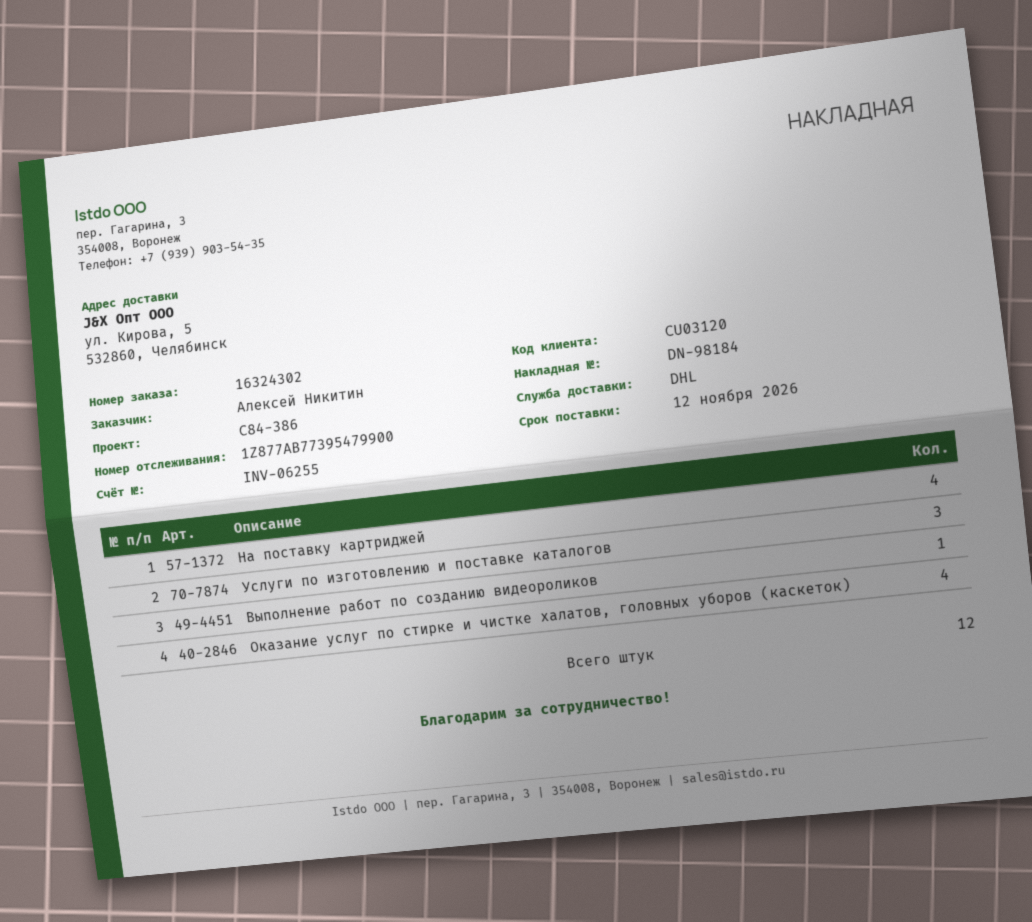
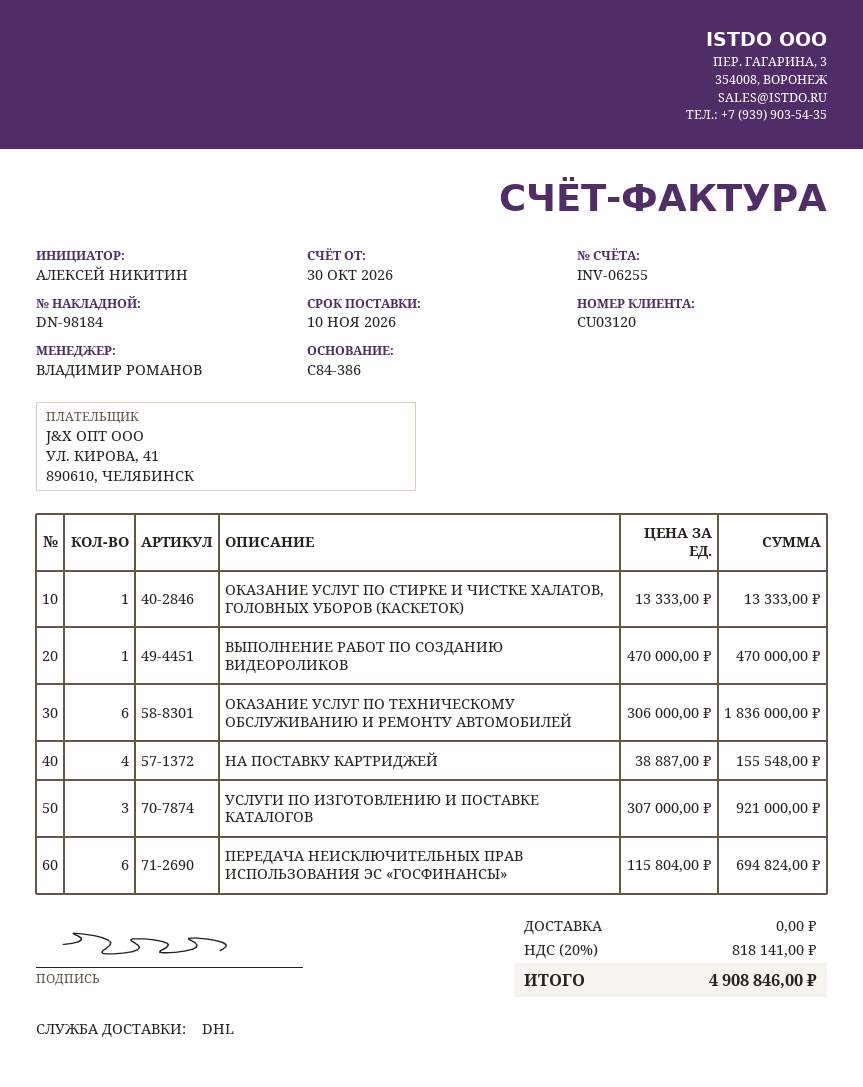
delivery date: 2026-11-12 -> 2026-11-10
Оказание услуг по стирке и чистке халатов, головных уборов (каскеток): 4 -> 1
ОКАЗАНИЕ УСЛУГ ПО ТЕХНИЧЕСКОМУ ОБСЛУЖИВАНИЮ И РЕМОНТУ АВТОМОБИЛЕЙ: none -> 6
ПЕРЕДАЧА НЕИСКЛЮЧИТЕЛЬНЫХ ПРАВ ИСПОЛЬЗОВАНИЯ ЭС «ГОСФИНАНСЫ»: none -> 6

